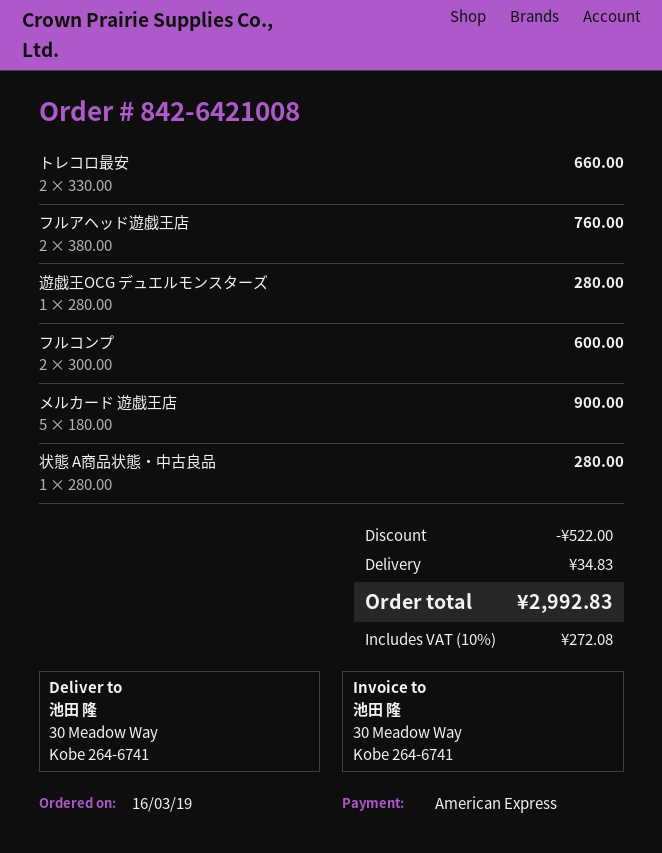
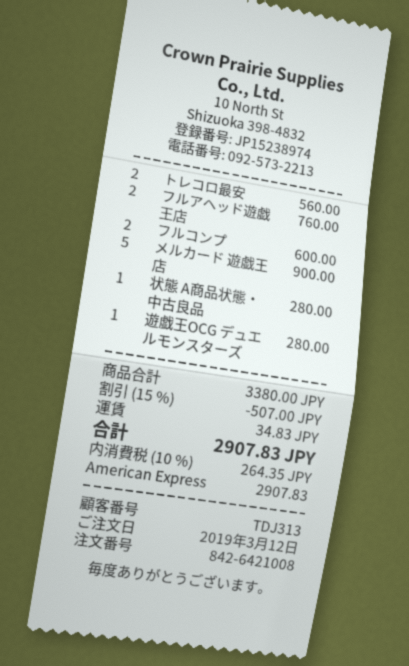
order date: 2019-03-16 -> 2019-03-12
トレコロ最安: 2 for 660.00 -> 2 for 560.00
discount: 522.00 -> 507.00
tax: 10% = 272.08 -> 10% = 264.35
total: 2992.83 -> 2907.83

